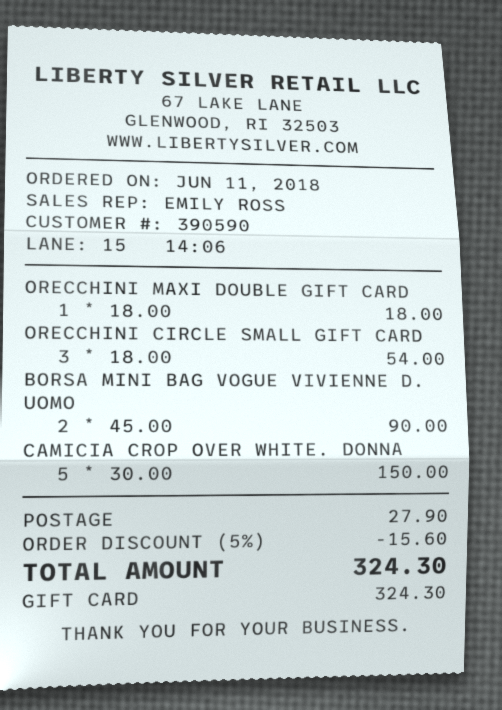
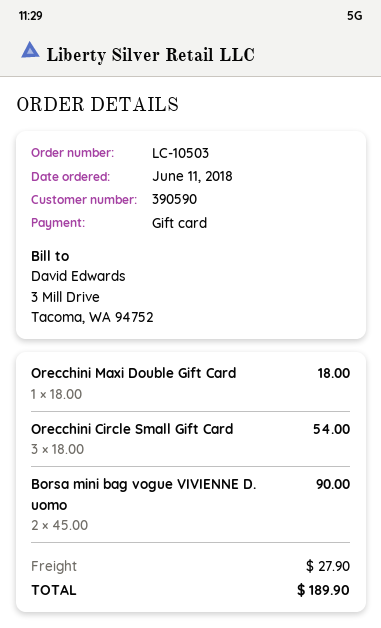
CAMICIA CROP OVER WHITE. DONNA: 5 x 30.00 = 150.00 -> none
discount: 5% = 15.60 -> none
total: 324.30 -> 189.90

